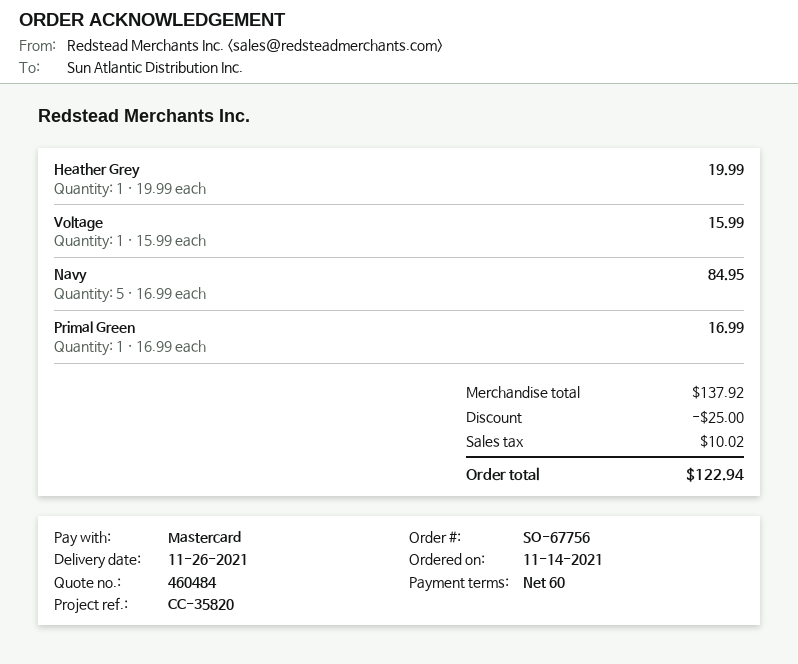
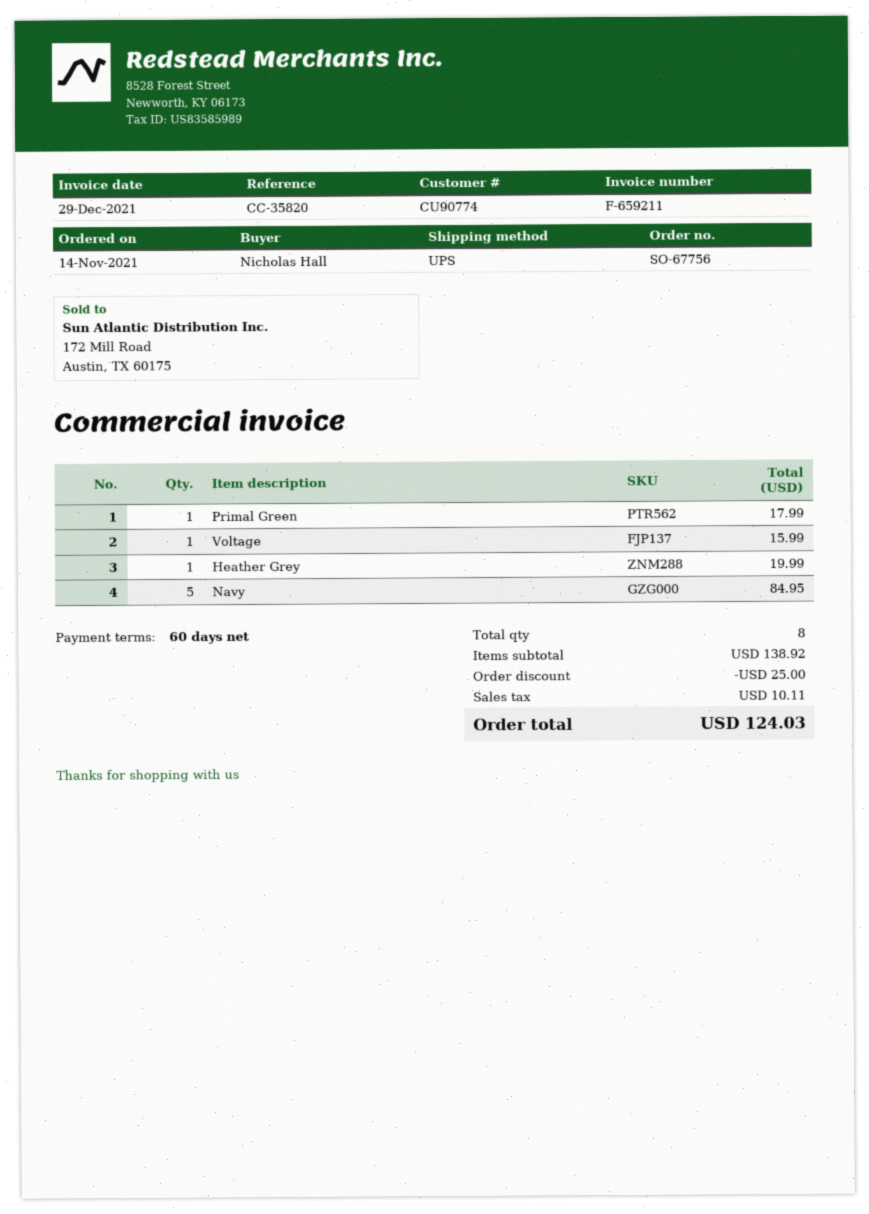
Primal Green: 1 for 16.99 -> 1 for 17.99
subtotal: 137.92 -> 138.92
tax: 10.02 -> 10.11
total: 122.94 -> 124.03

